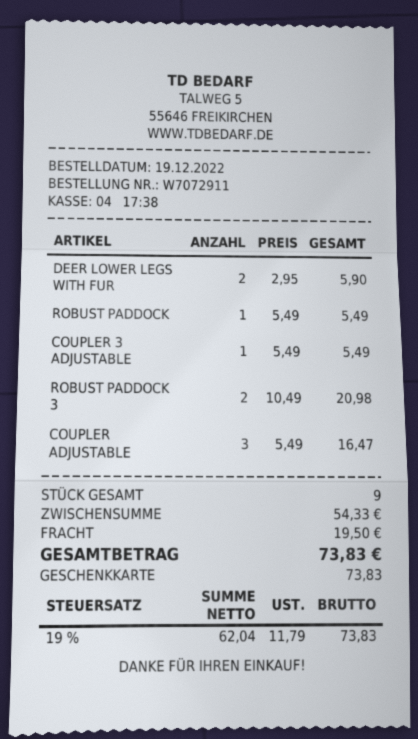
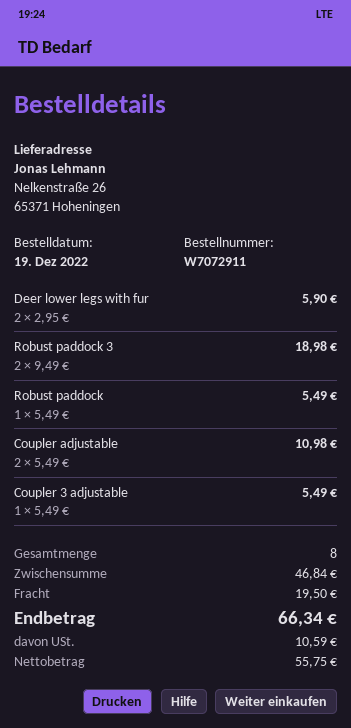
ROBUST PADDOCK 3: 2 x 10.49 = 20.98 -> 2 x 9.49 = 18.98
COUPLER ADJUSTABLE: 3 x 5.49 = 16.47 -> 2 x 5.49 = 10.98
total quantity: 9 -> 8
subtotal: 54.33 -> 46.84
net: 62.04 -> 55.75
tax: 11.79 -> 10.59
total: 73.83 -> 66.34

